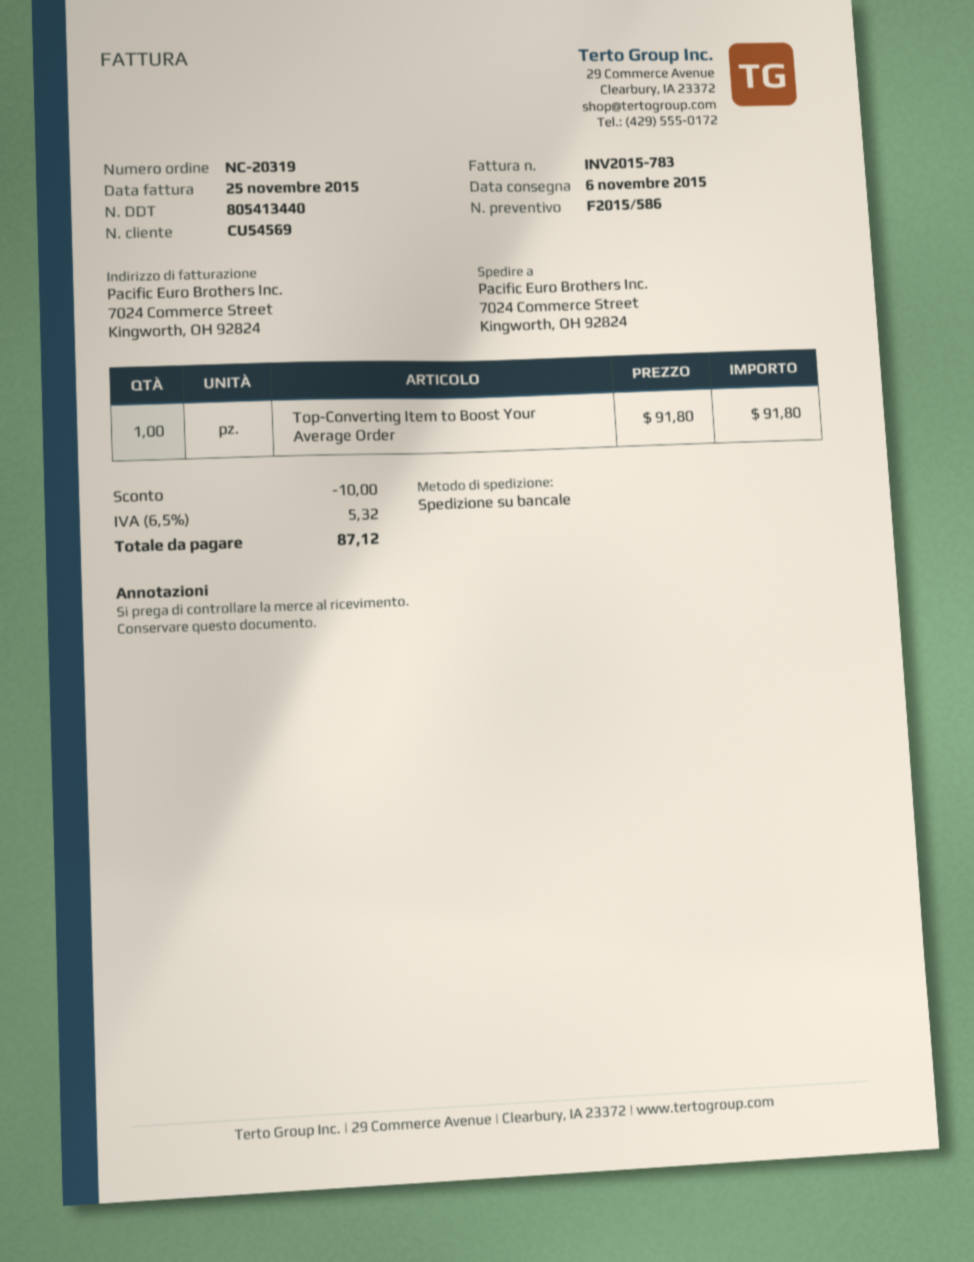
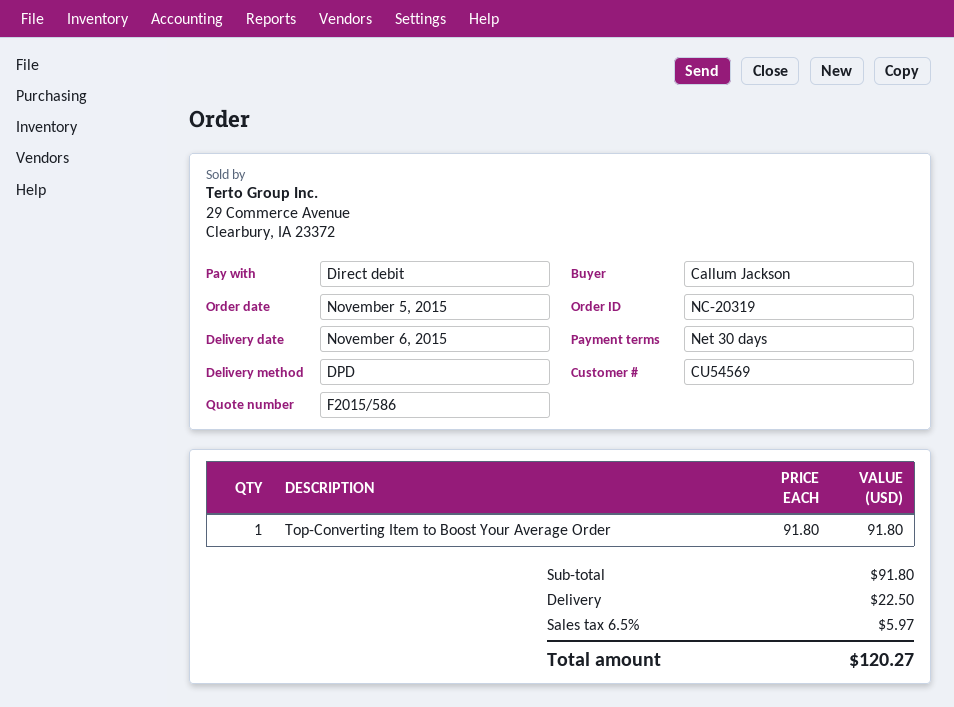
shipping method: pallet freight -> DPD
discount: 10.00 -> none
shipping: none -> 22.50
tax: 6.5% = 5.32 -> 6.5% = 5.97
total: 87.12 -> 120.27

